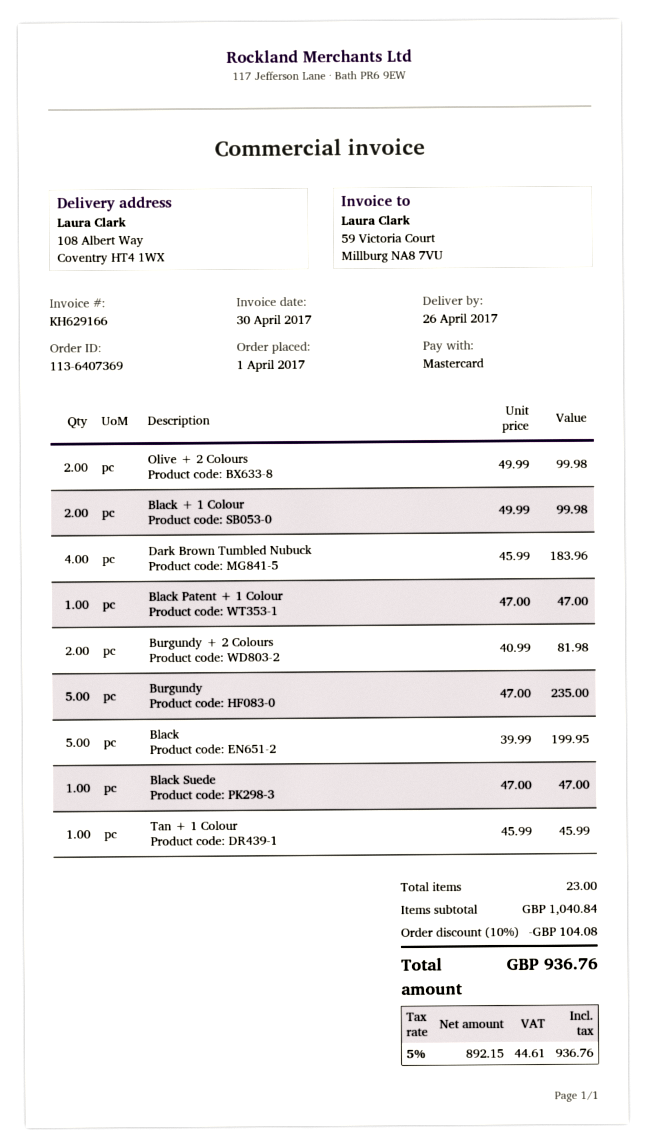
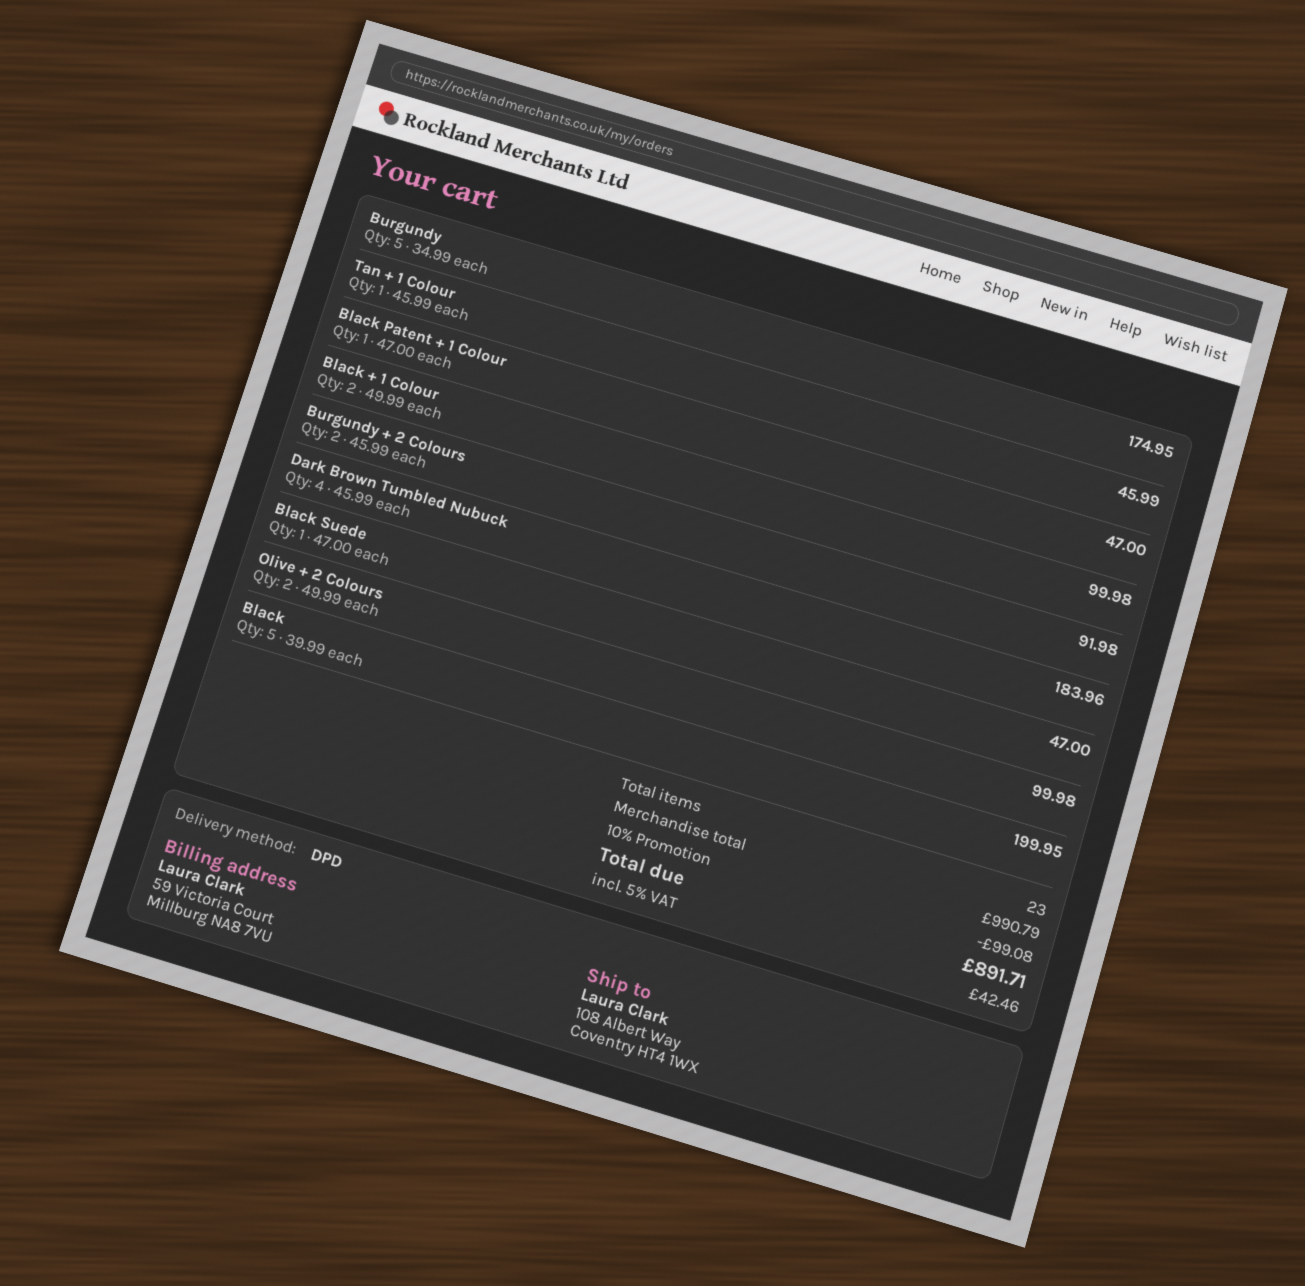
Burgundy + 2 Colours: 2 x 40.99 = 81.98 -> 2 x 45.99 = 91.98
Burgundy: 5 x 47.00 = 235.00 -> 5 x 34.99 = 174.95
subtotal: 1040.84 -> 990.79
discount: 10% = 104.08 -> 10% = 99.08
tax: 5% = 44.61 -> 5% = 42.46
total: 936.76 -> 891.71

